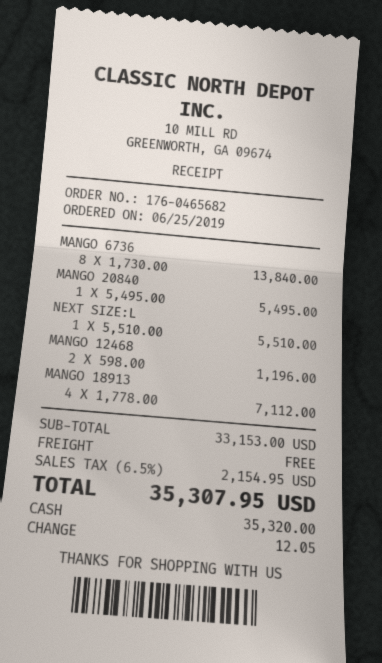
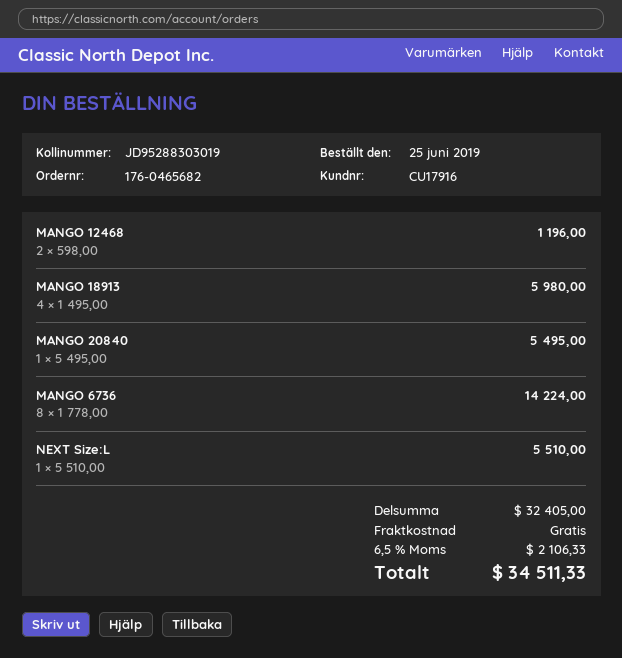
MANGO 6736: 8 x 1730.00 = 13840.00 -> 8 x 1778.00 = 14224.00
MANGO 18913: 4 x 1778.00 = 7112.00 -> 4 x 1495.00 = 5980.00
subtotal: 33153.00 -> 32405.00
tax: 6.5% = 2154.95 -> 6.5% = 2106.33
total: 35307.95 -> 34511.33

